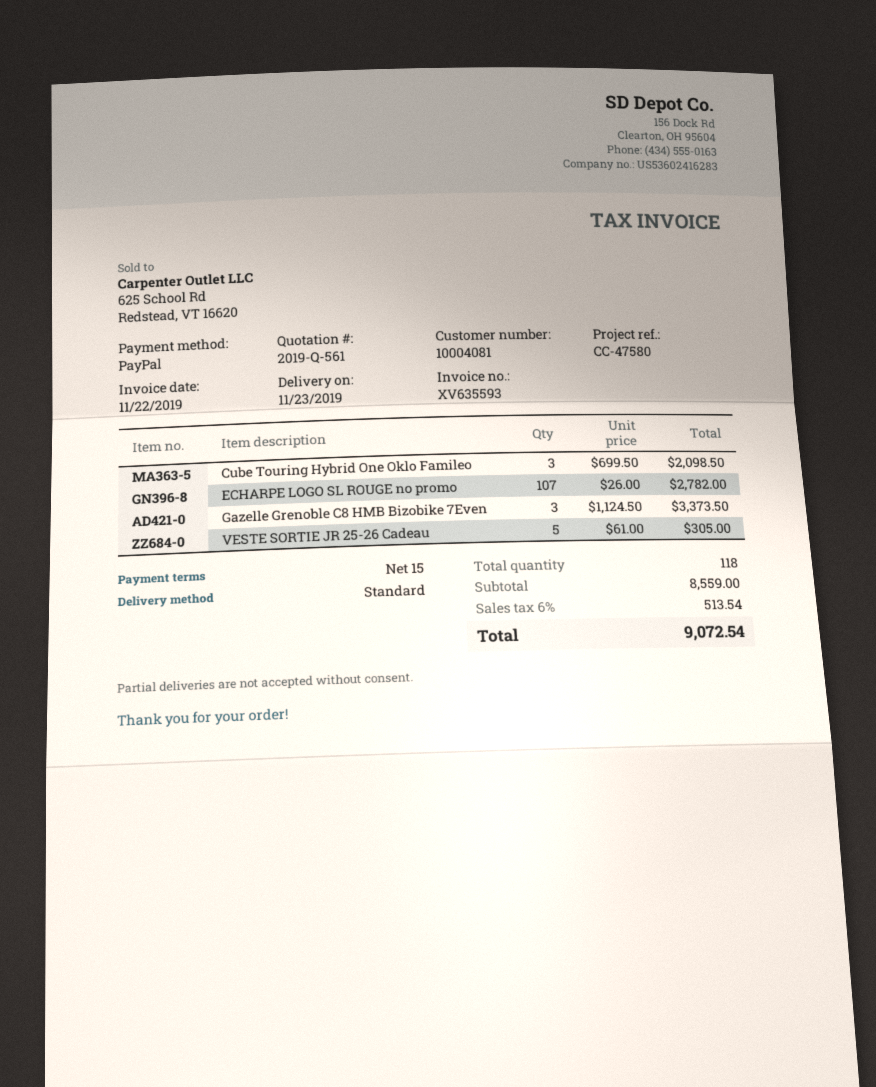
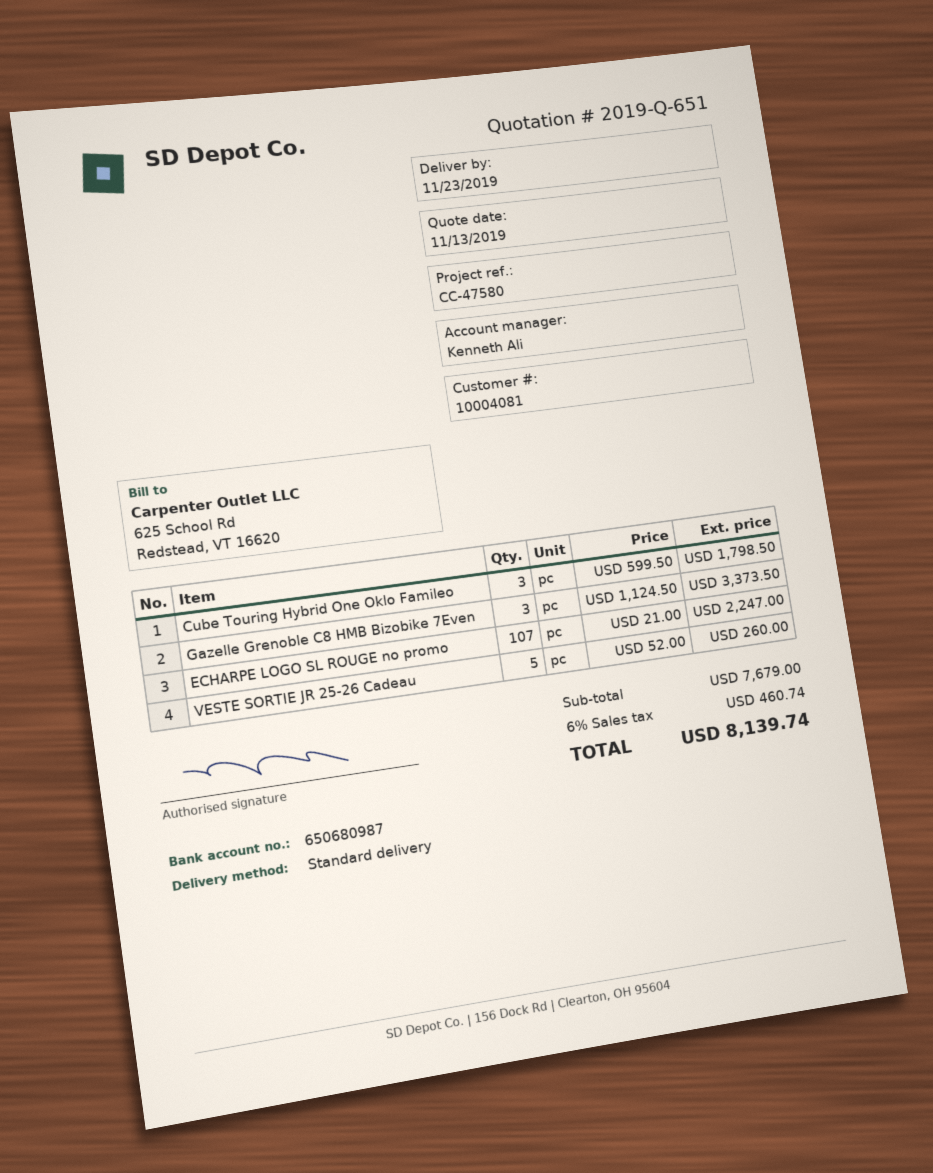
quote number: 2019-Q-561 -> 2019-Q-651
Cube Touring Hybrid One Oklo Famileo: 3 x 699.50 = 2098.50 -> 3 x 599.50 = 1798.50
ECHARPE LOGO SL ROUGE no promo: 107 x 26.00 = 2782.00 -> 107 x 21.00 = 2247.00
VESTE SORTIE JR 25-26 Cadeau: 5 x 61.00 = 305.00 -> 5 x 52.00 = 260.00
subtotal: 8559.00 -> 7679.00
tax: 6% = 513.54 -> 6% = 460.74
total: 9072.54 -> 8139.74

